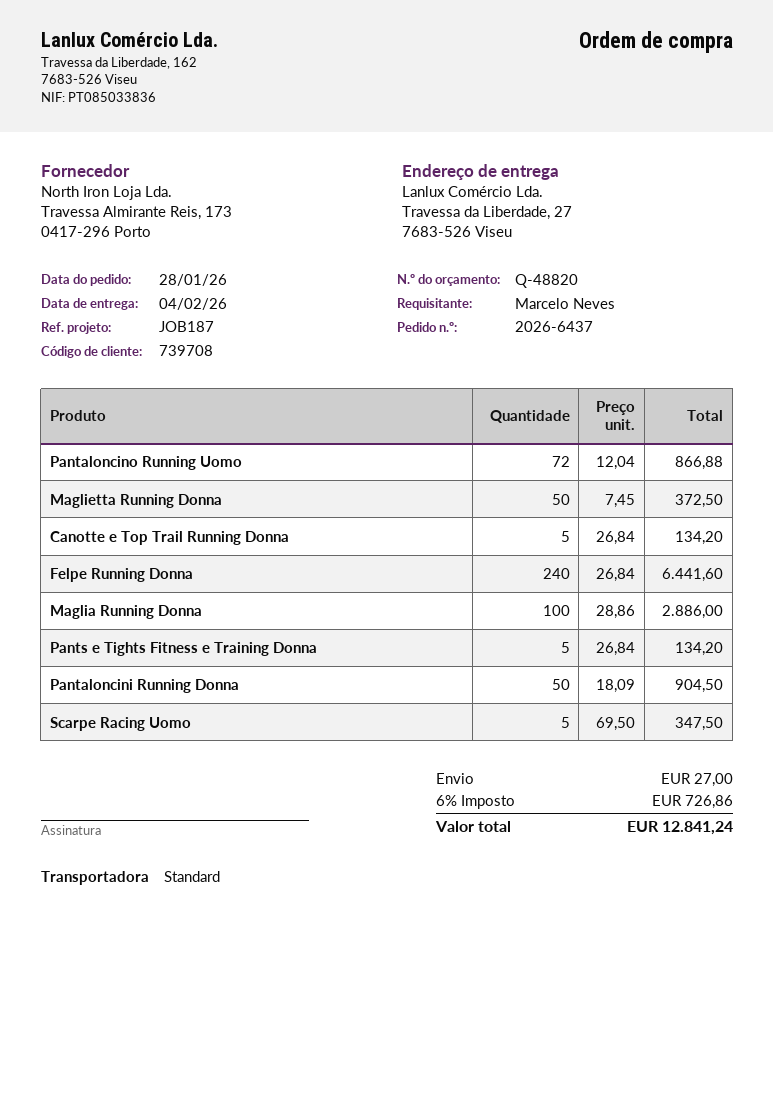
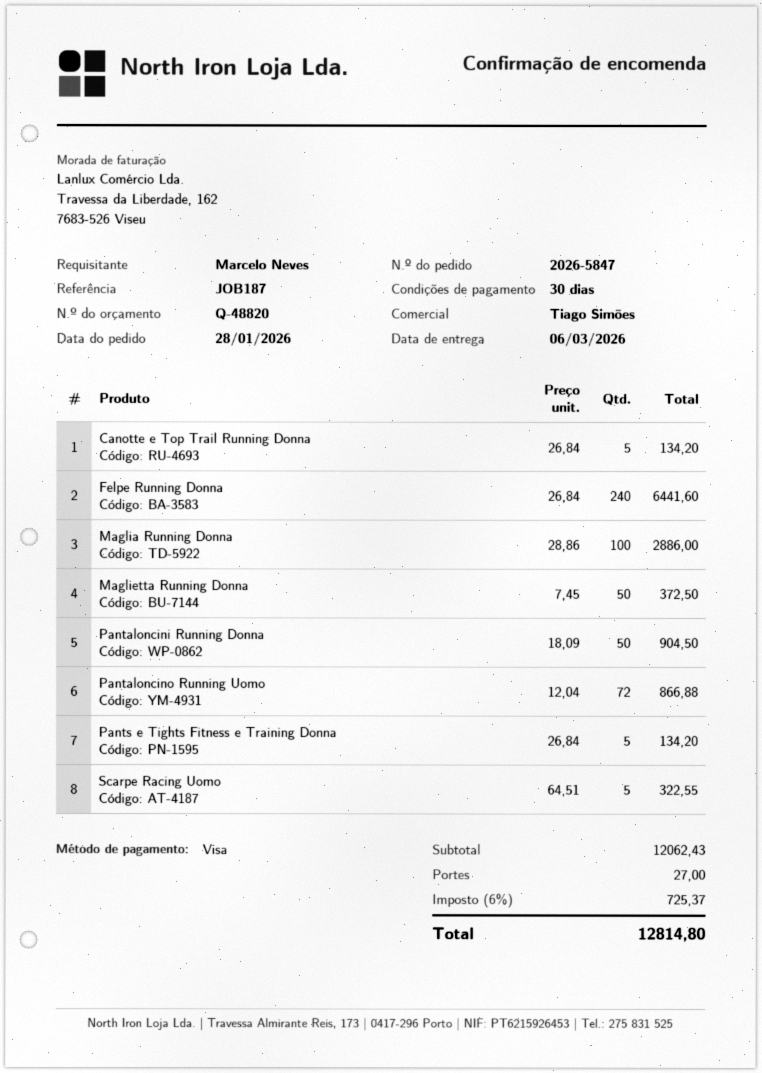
order number: 2026-6437 -> 2026-5847
delivery date: 2026-02-04 -> 2026-03-06
Scarpe Racing Uomo: 5 x 69.50 = 347.50 -> 5 x 64.51 = 322.55
tax: 6% = 726.86 -> 6% = 725.37
total: 12841.24 -> 12814.80

